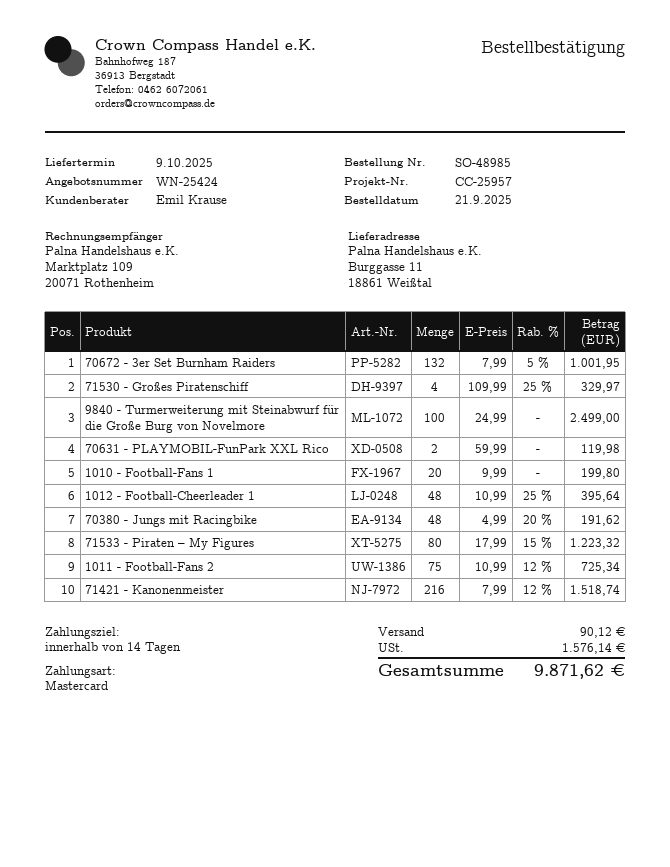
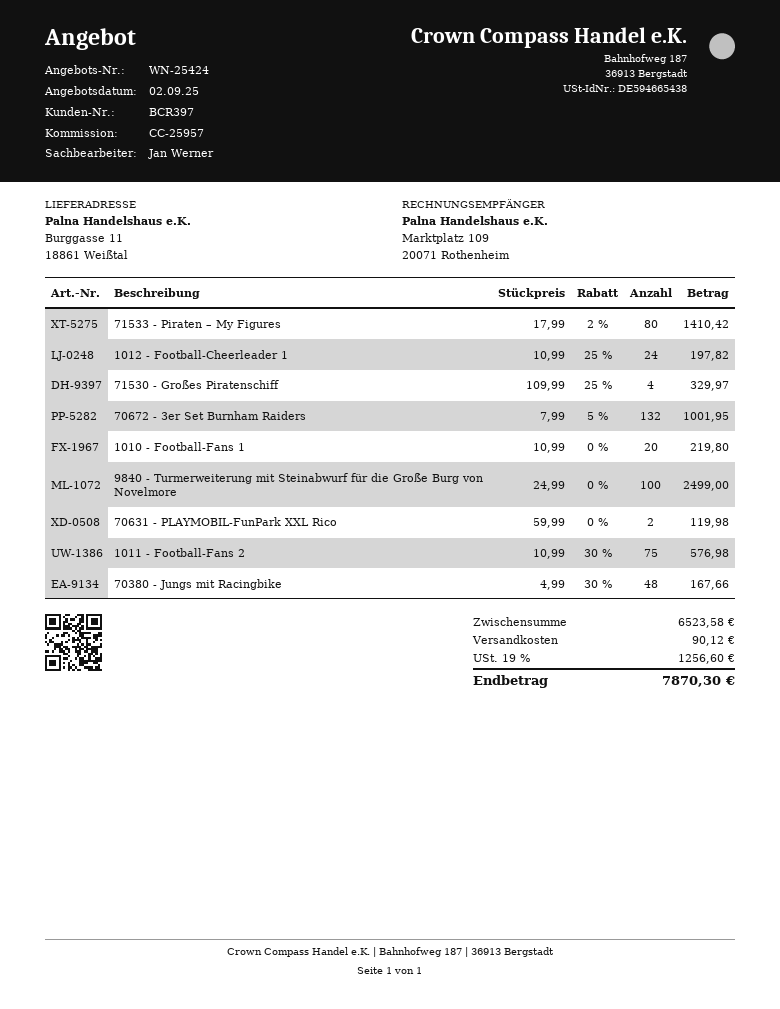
sales rep: Emil Krause -> Jan Werner
1010 - Football-Fans 1: 20 x 9.99 = 199.80 -> 20 x 10.99 = 219.80
1012 - Football-Cheerleader 1: 48 x 10.99 - 25% = 395.64 -> 24 x 10.99 - 25% = 197.82
70380 - Jungs mit Racingbike: 48 x 4.99 - 20% = 191.62 -> 48 x 4.99 - 30% = 167.66
71533 - Piraten – My Figures: 80 x 17.99 - 15% = 1223.32 -> 80 x 17.99 - 2% = 1410.42
1011 - Football-Fans 2: 75 x 10.99 - 12% = 725.34 -> 75 x 10.99 - 30% = 576.98
71421 - Kanonenmeister: 216 x 7.99 - 12% = 1518.74 -> none
tax: 1576.14 -> 1256.60
total: 9871.62 -> 7870.30

